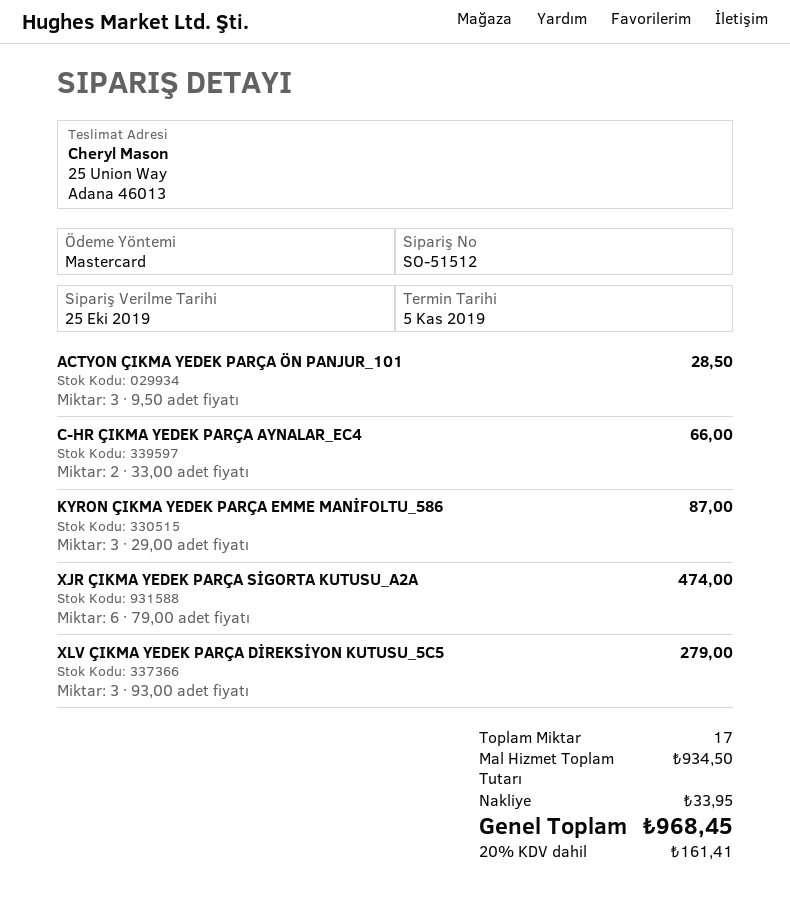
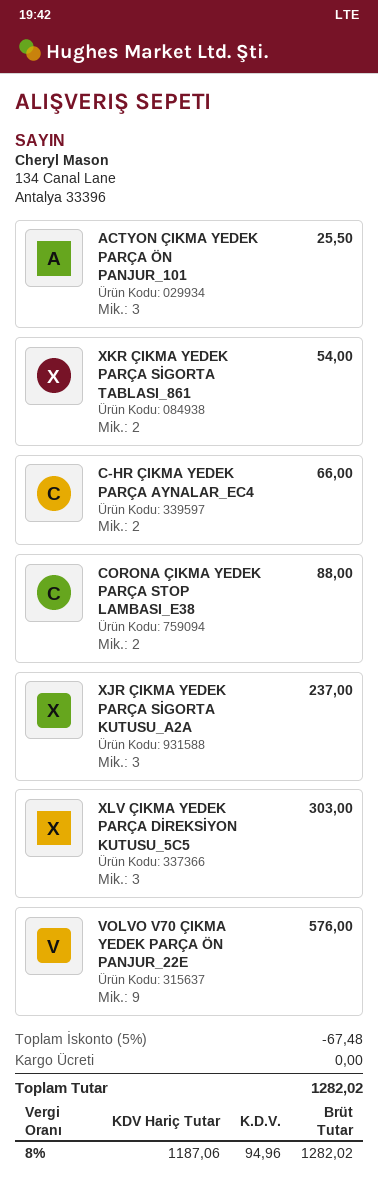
ACTYON ÇIKMA YEDEK PARÇA ÖN PANJUR_101: 3 for 28.50 -> 3 for 25.50
KYRON ÇIKMA YEDEK PARÇA EMME MANİFOLTU_586: 3 for 87.00 -> none
XJR ÇIKMA YEDEK PARÇA SİGORTA KUTUSU_A2A: 6 for 474.00 -> 3 for 237.00
XLV ÇIKMA YEDEK PARÇA DİREKSİYON KUTUSU_5C5: 3 for 279.00 -> 3 for 303.00
XKR ÇIKMA YEDEK PARÇA SİGORTA TABLASI_861: none -> 2 for 54.00
CORONA ÇIKMA YEDEK PARÇA STOP LAMBASI_E38: none -> 2 for 88.00
VOLVO V70 ÇIKMA YEDEK PARÇA ÖN PANJUR_22E: none -> 9 for 576.00
discount: none -> 5% = 67.48
shipping: 33.95 -> 0.00
tax: 20% = 161.41 -> 8% = 94.96
total: 968.45 -> 1282.02

